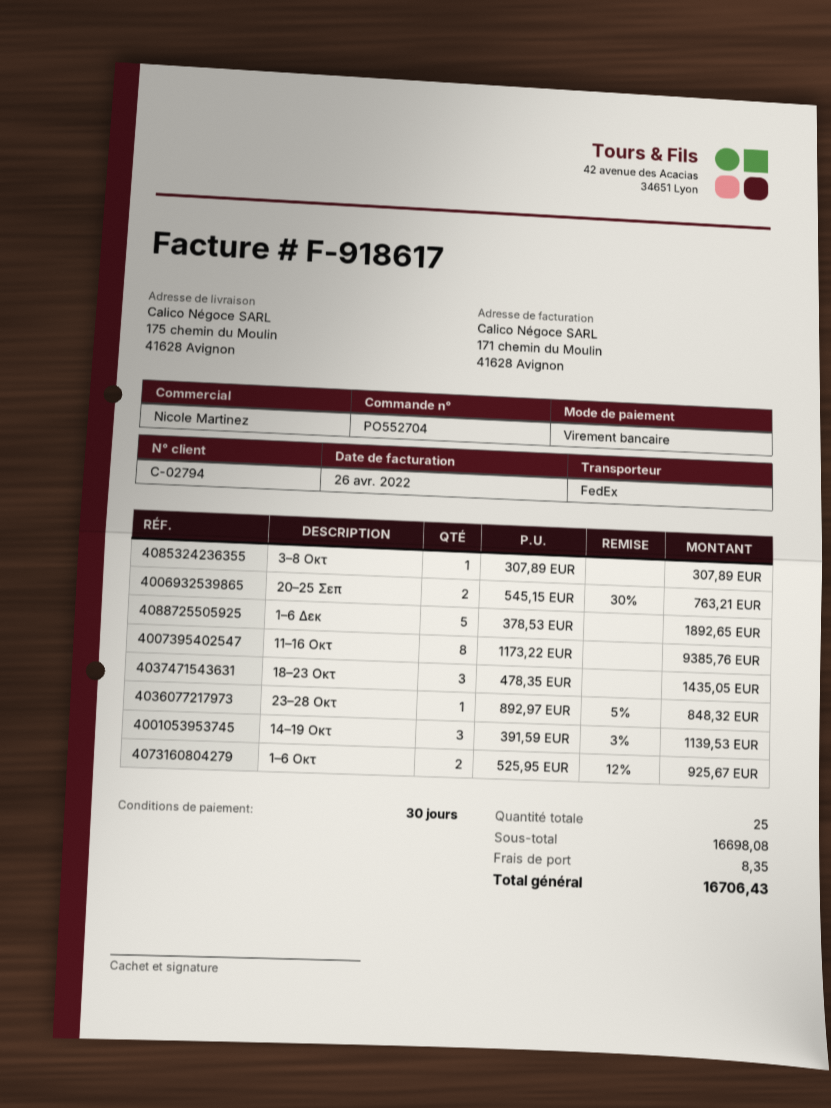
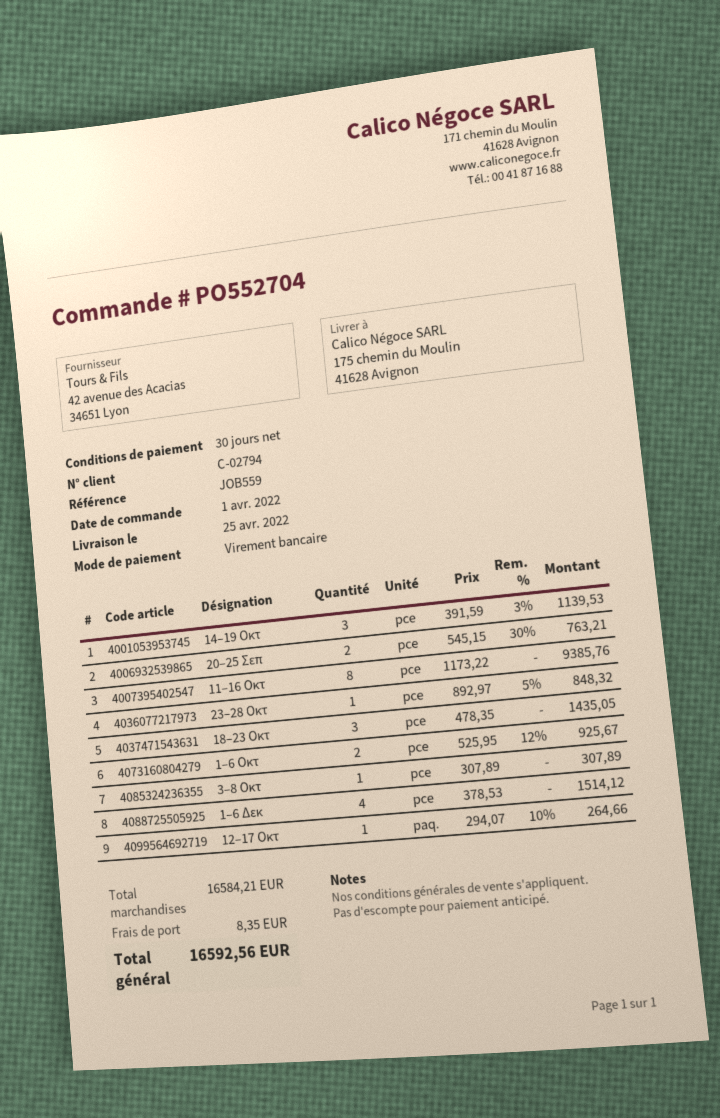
1–6 Δεκ: 5 x 378.53 = 1892.65 -> 4 x 378.53 = 1514.12
12–17 Οκτ: none -> 1 x 294.07 - 10% = 264.66
subtotal: 16698.08 -> 16584.21
total: 16706.43 -> 16592.56

